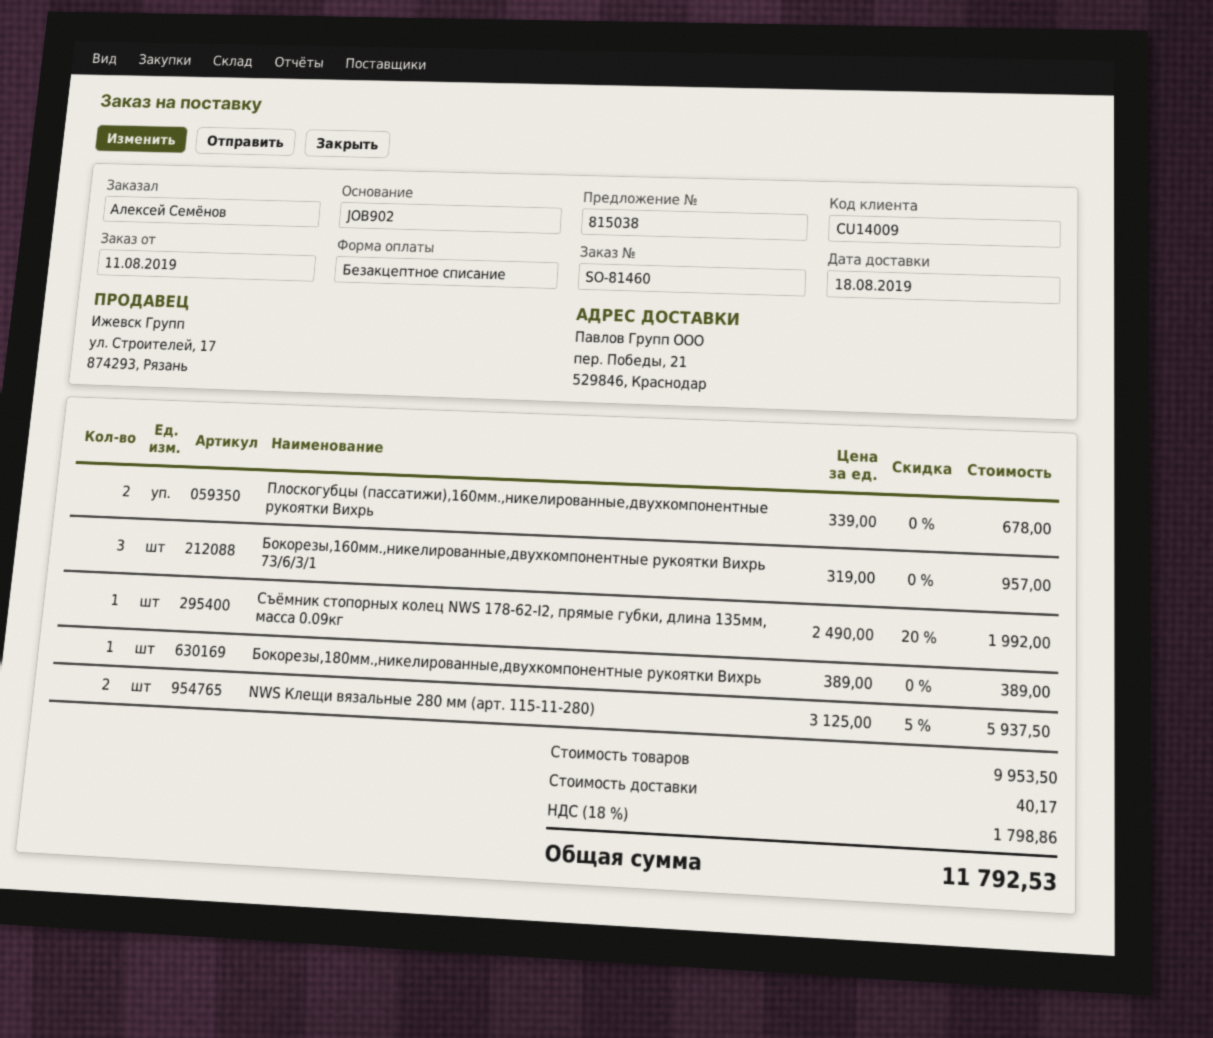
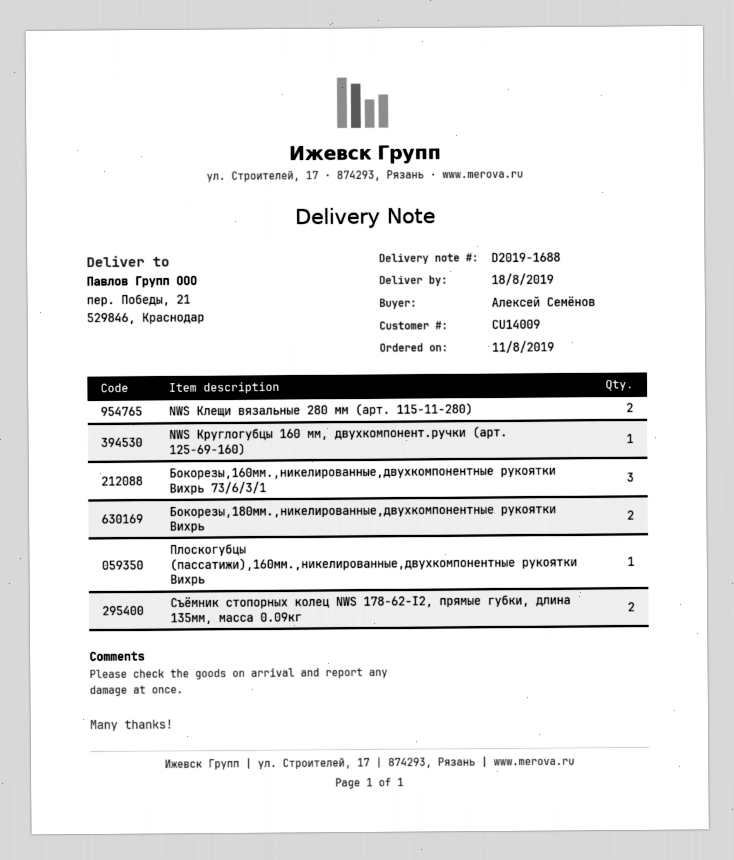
Плоскогубцы (пассатижи),160мм.,никелированные,двухкомпонентные рукоятки Вихрь: 2 -> 1
Съёмник стопорных колец NWS 178-62-I2, прямые губки, длина 135мм, масса 0.09кг: 1 -> 2
Бокорезы,180мм.,никелированные,двухкомпонентные рукоятки Вихрь: 1 -> 2
NWS Круглогубцы 160 мм, двухкомпонент.ручки (арт. 125-69-160): none -> 1

